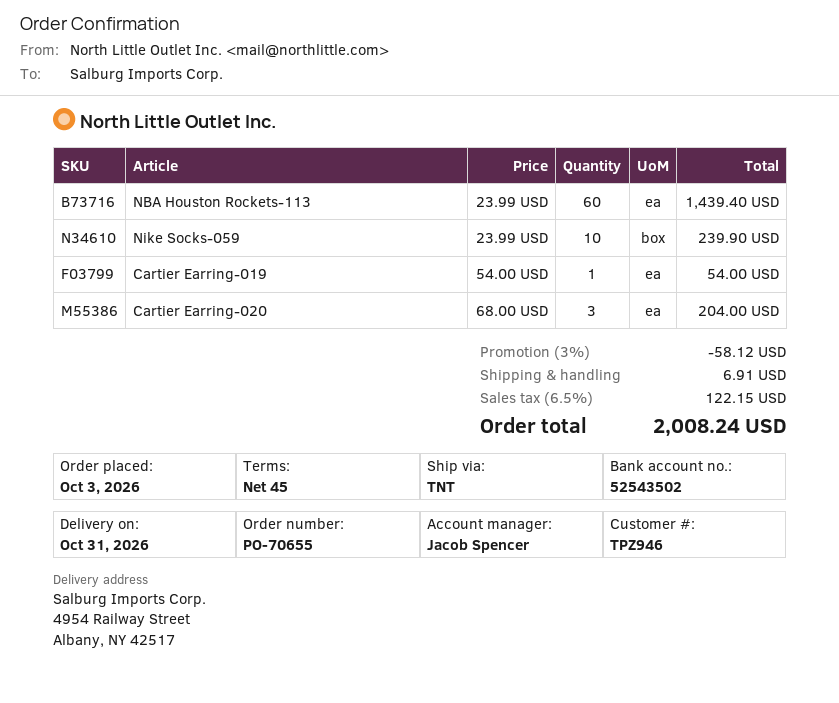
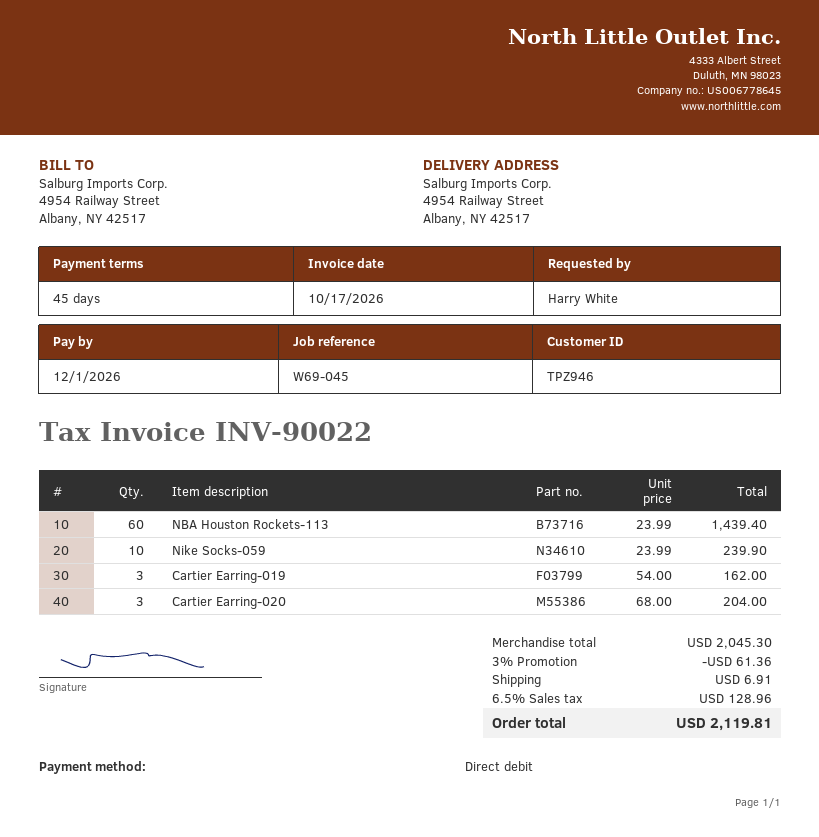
Cartier Earring-019: 1 x 54.00 = 54.00 -> 3 x 54.00 = 162.00
discount: 3% = 58.12 -> 3% = 61.36
tax: 6.5% = 122.15 -> 6.5% = 128.96
total: 2008.24 -> 2119.81

